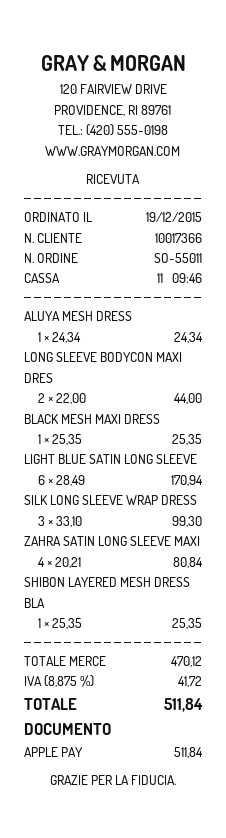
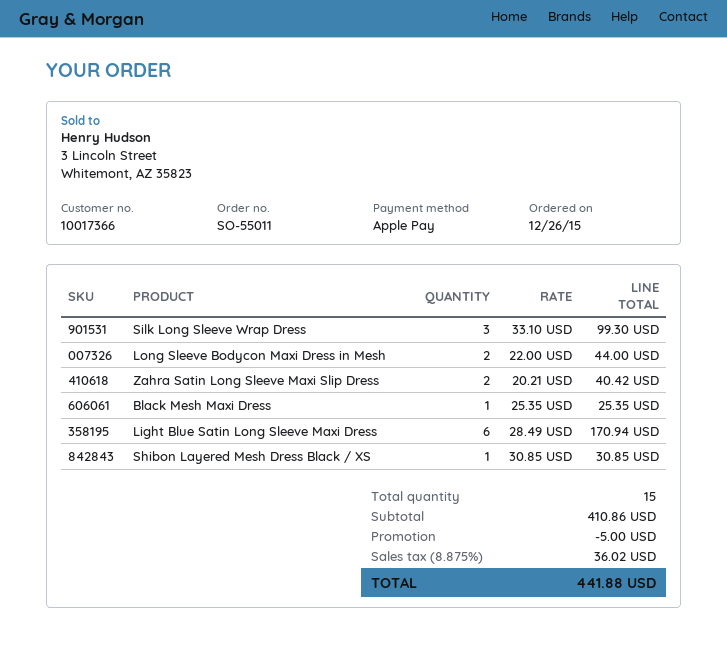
order date: 2015-12-19 -> 2015-12-26
ALUYA MESH DRESS: 1 x 24.34 = 24.34 -> none
ZAHRA SATIN LONG SLEEVE MAXI: 4 x 20.21 = 80.84 -> 2 x 20.21 = 40.42
SHIBON LAYERED MESH DRESS BLA: 1 x 25.35 = 25.35 -> 1 x 30.85 = 30.85
subtotal: 470.12 -> 410.86
discount: none -> 5.00
tax: 8.875% = 41.72 -> 8.875% = 36.02
total: 511.84 -> 441.88

